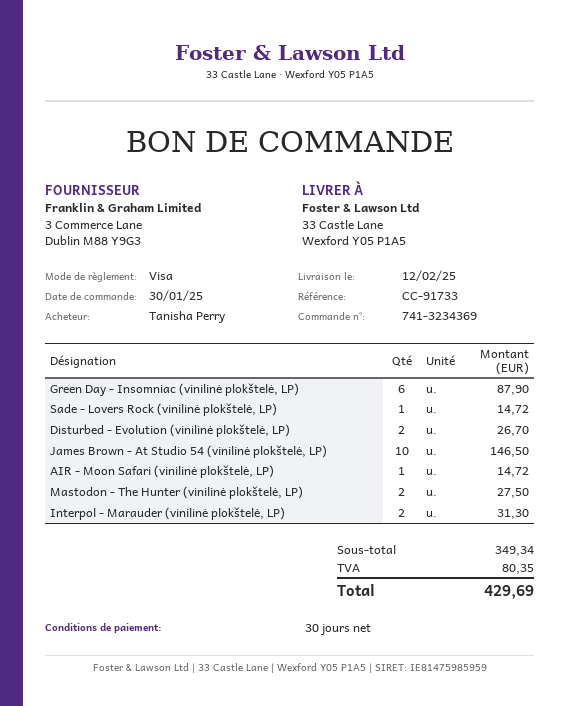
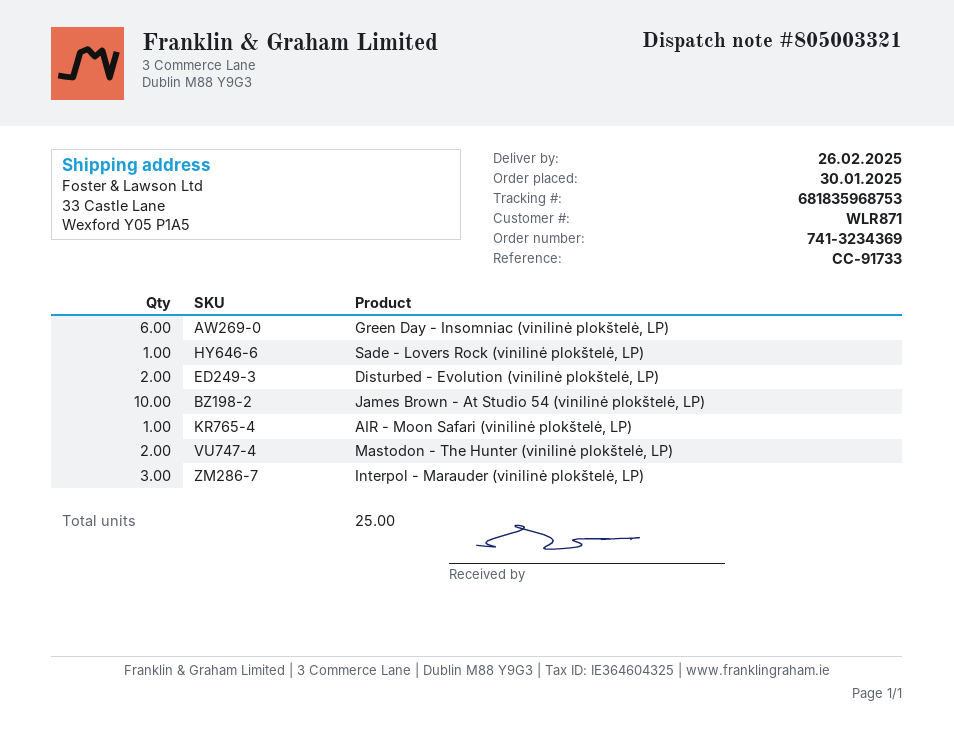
delivery date: 2025-02-12 -> 2025-02-26
Interpol - Marauder (vinilinė plokštelė, LP): 2 -> 3

